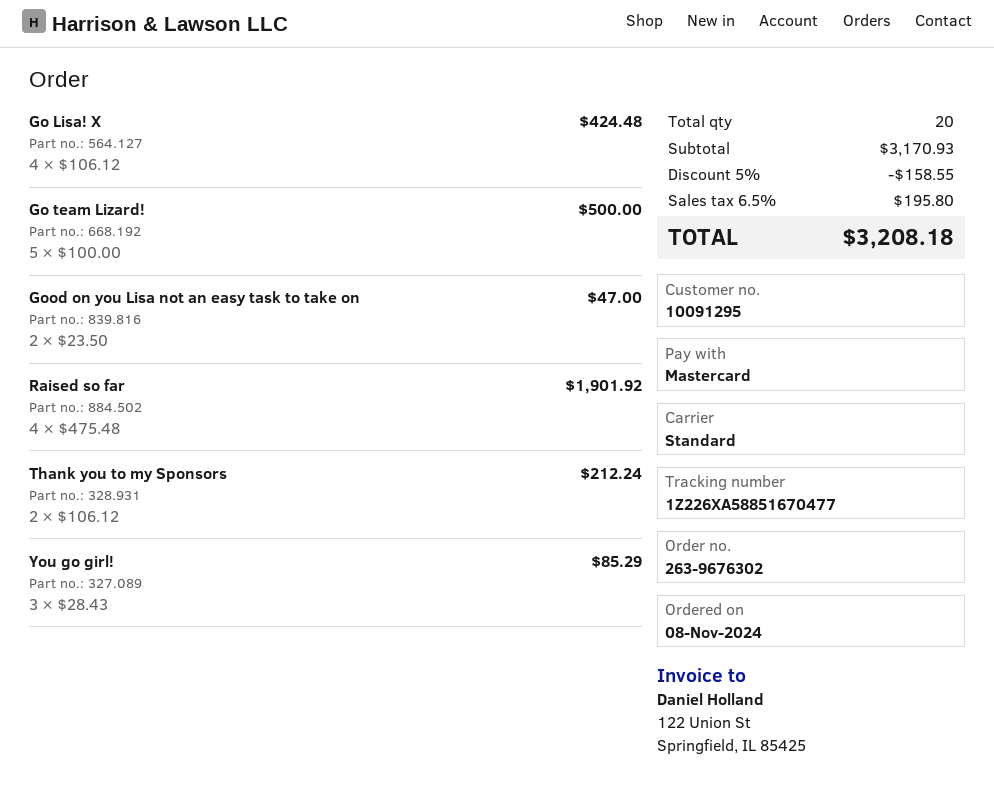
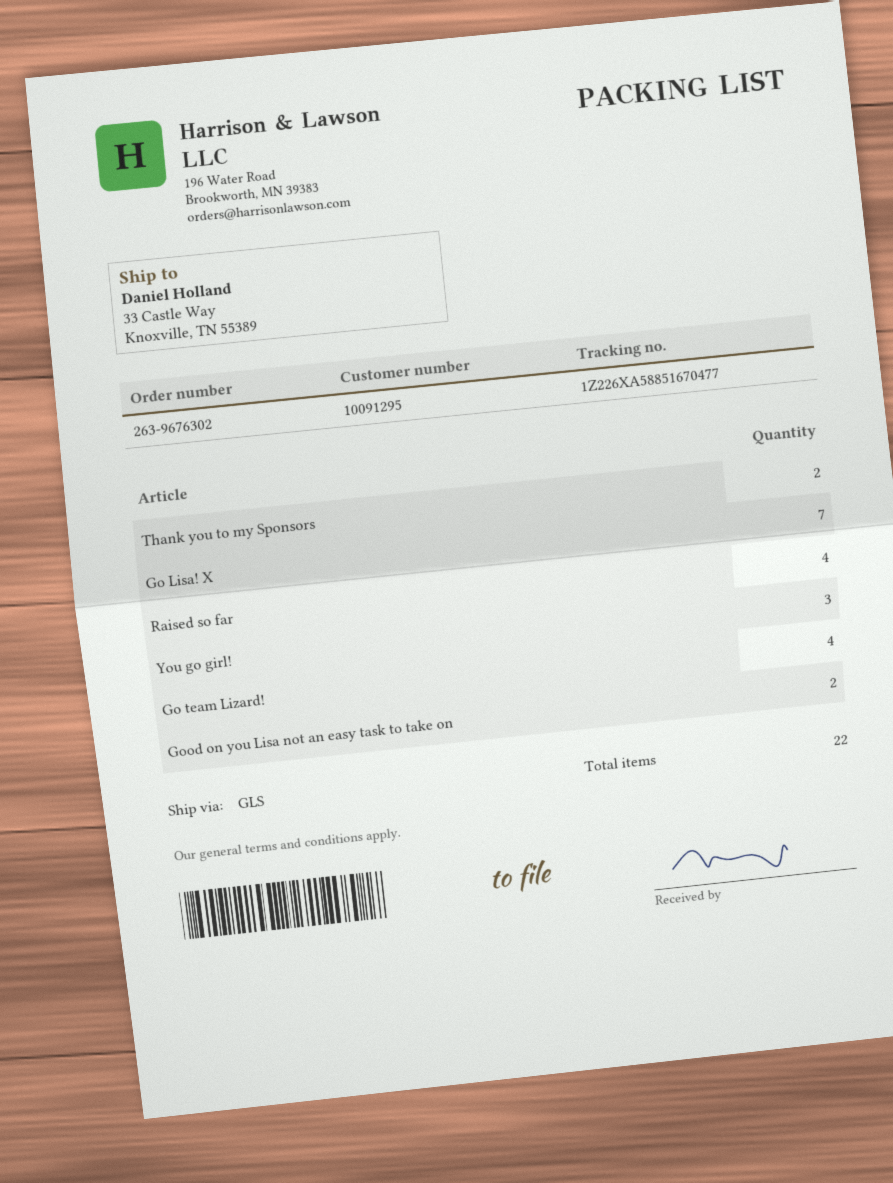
shipping method: standard -> GLS
Go Lisa! X: 4 -> 7
Go team Lizard!: 5 -> 4
total quantity: 20 -> 22

